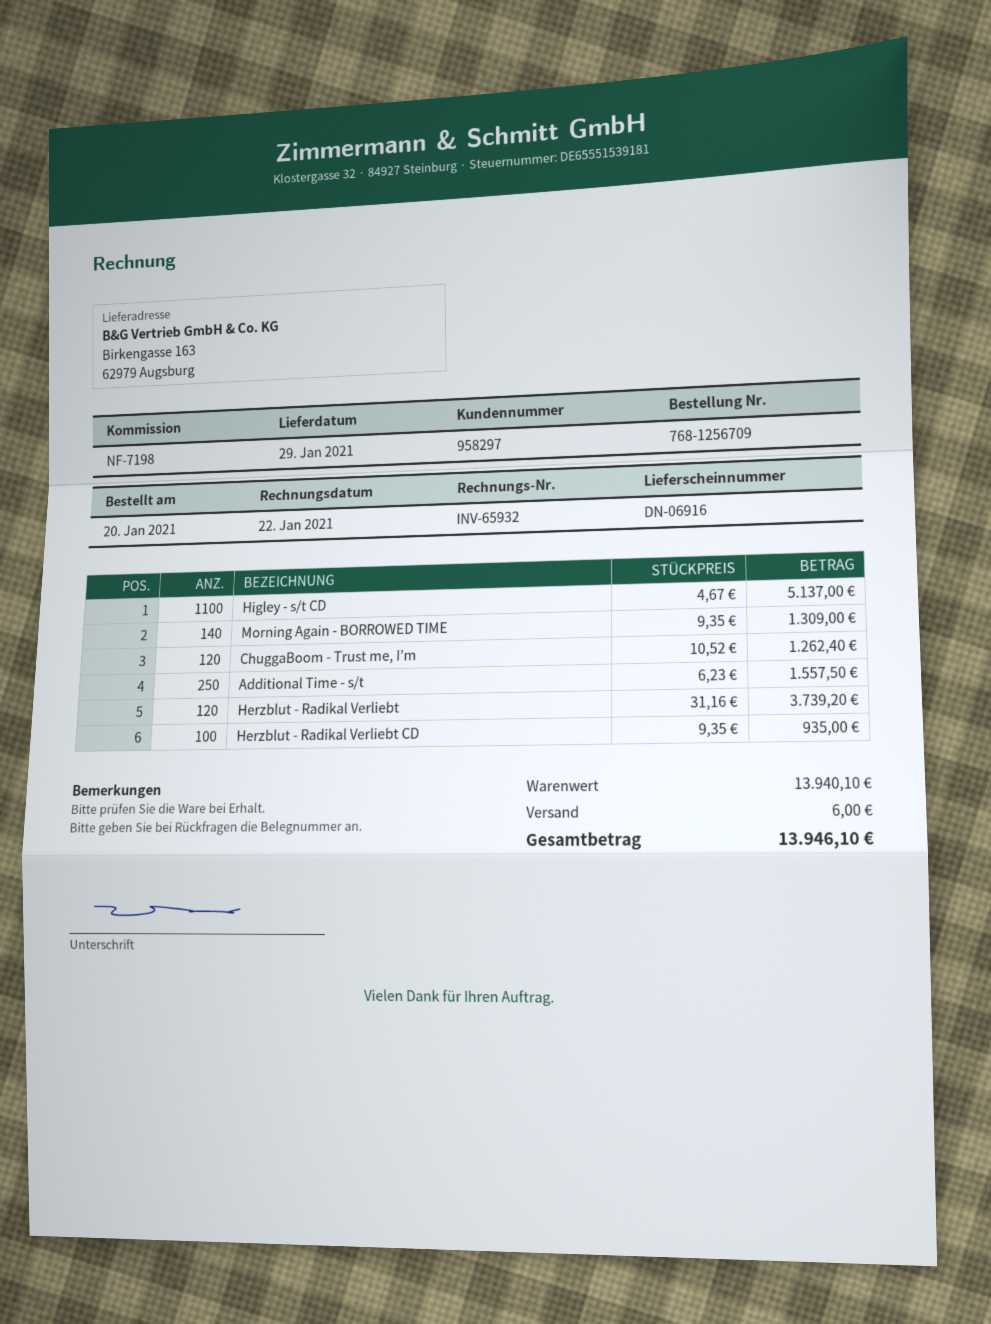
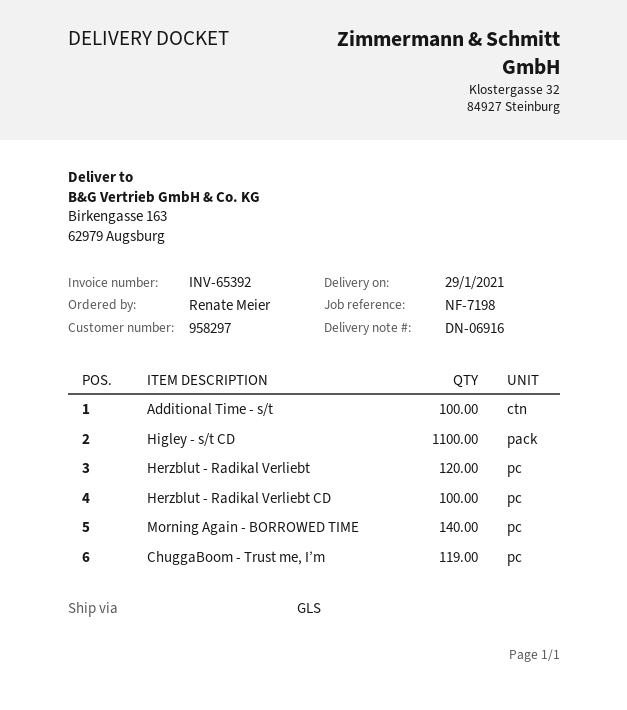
invoice number: INV-65932 -> INV-65392
ChuggaBoom - Trust me, I’m: 120 -> 119
Additional Time - s/t: 250 -> 100

